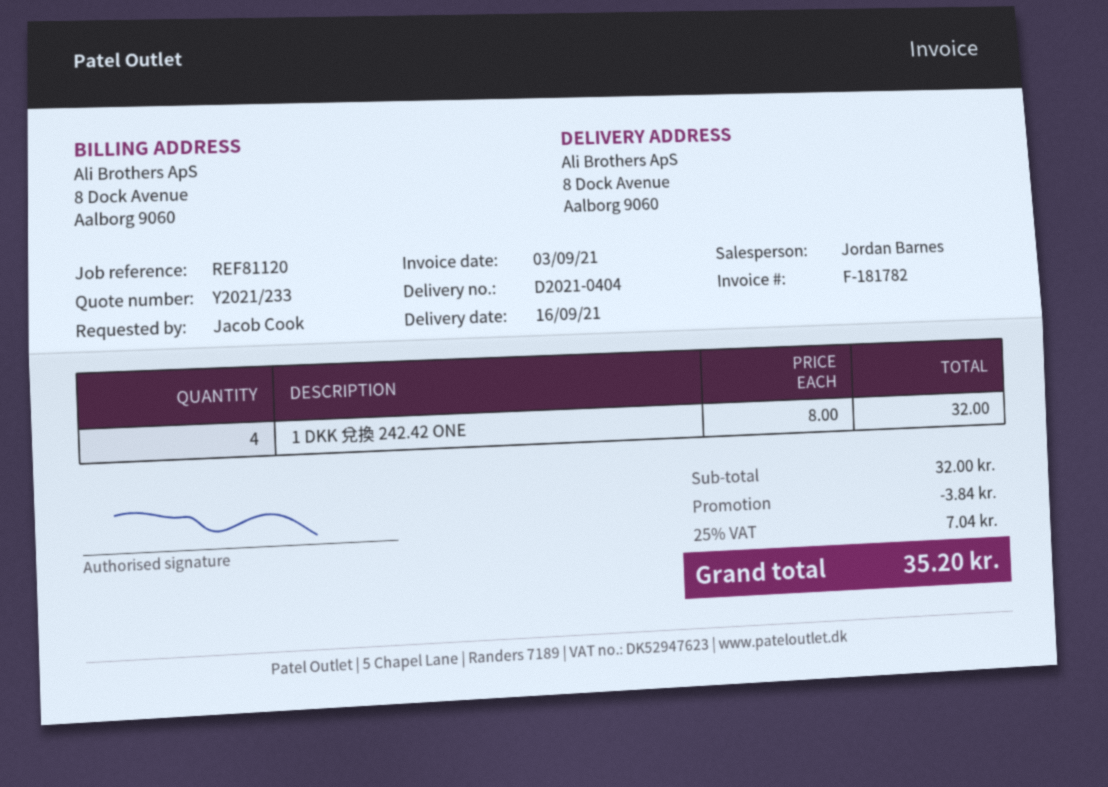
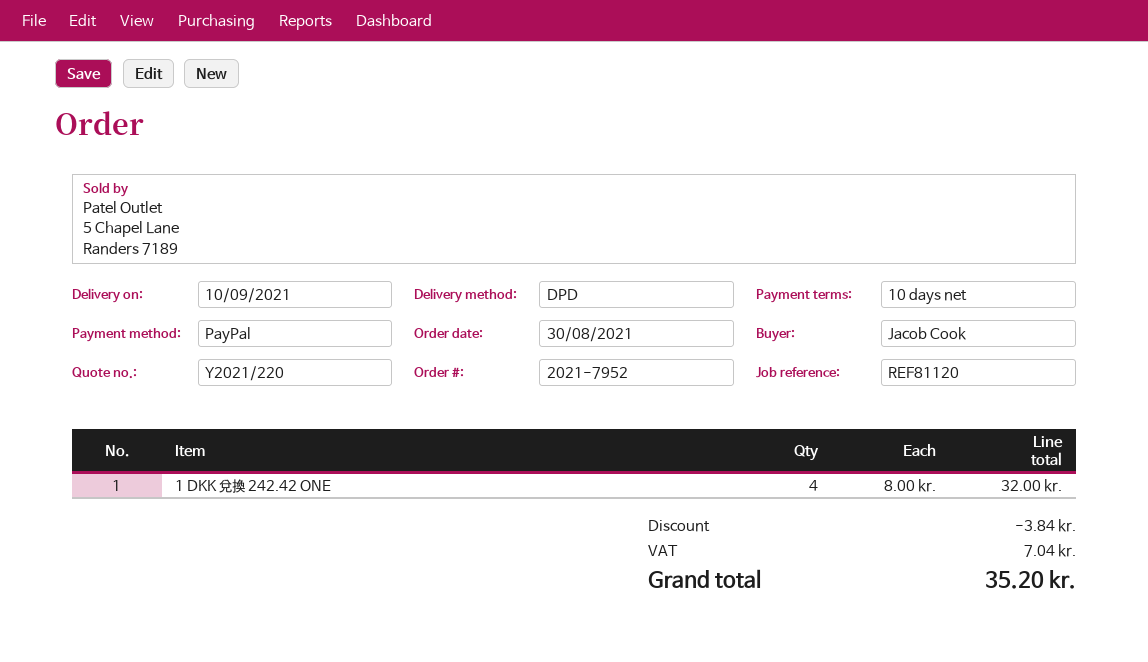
quote number: Y2021/233 -> Y2021/220
delivery date: 2021-09-16 -> 2021-09-10

